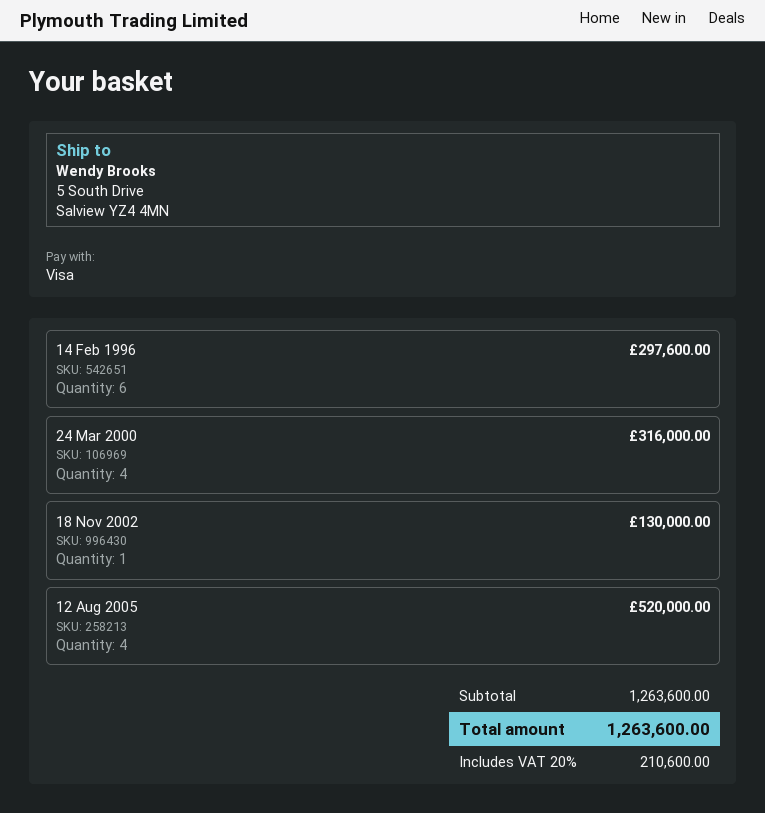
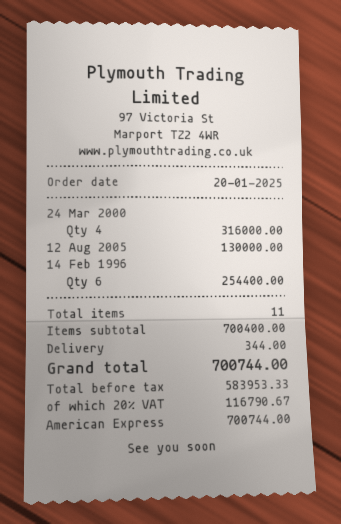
payment method: Visa -> American Express
14 Feb 1996: 6 for 297600.00 -> 6 for 254400.00
18 Nov 2002: 1 for 130000.00 -> none
12 Aug 2005: 4 for 520000.00 -> 1 for 130000.00
subtotal: 1263600.00 -> 700400.00
shipping: none -> 344.00
tax: 20% = 210600.00 -> 20% = 116790.67
total: 1263600.00 -> 700744.00

